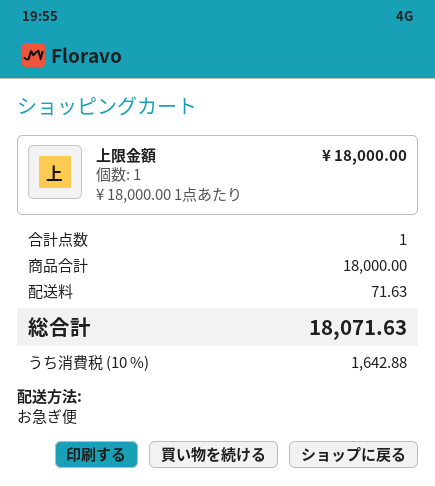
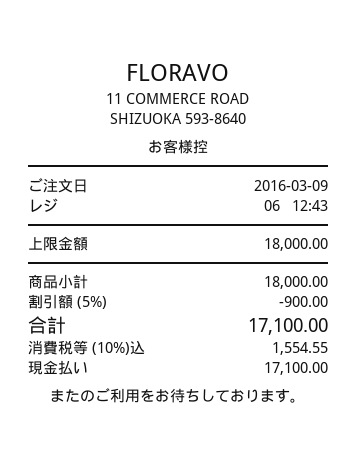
discount: none -> 5% = 900.00
shipping: 71.63 -> none
tax: 10% = 1642.88 -> 10% = 1554.55
total: 18071.63 -> 17100.00

